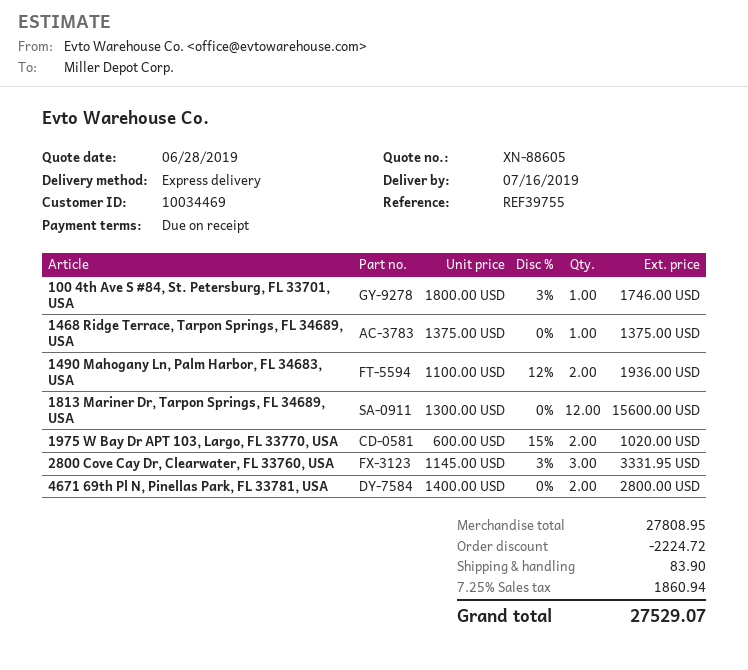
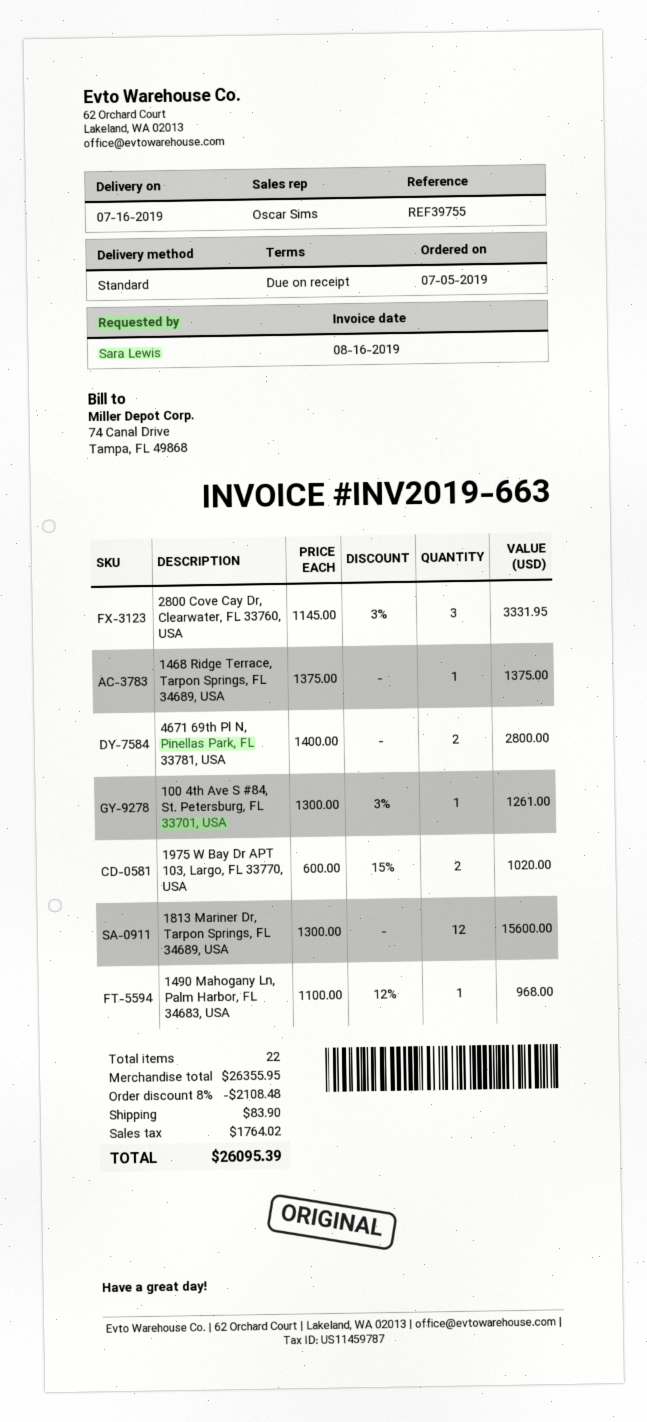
shipping method: express -> standard
100 4th Ave S #84, St. Petersburg, FL 33701, USA: 1 x 1800.00 - 3% = 1746.00 -> 1 x 1300.00 - 3% = 1261.00
1490 Mahogany Ln, Palm Harbor, FL 34683, USA: 2 x 1100.00 - 12% = 1936.00 -> 1 x 1100.00 - 12% = 968.00
subtotal: 27808.95 -> 26355.95
discount: 2224.72 -> 2108.48
tax: 1860.94 -> 1764.02
total: 27529.07 -> 26095.39

